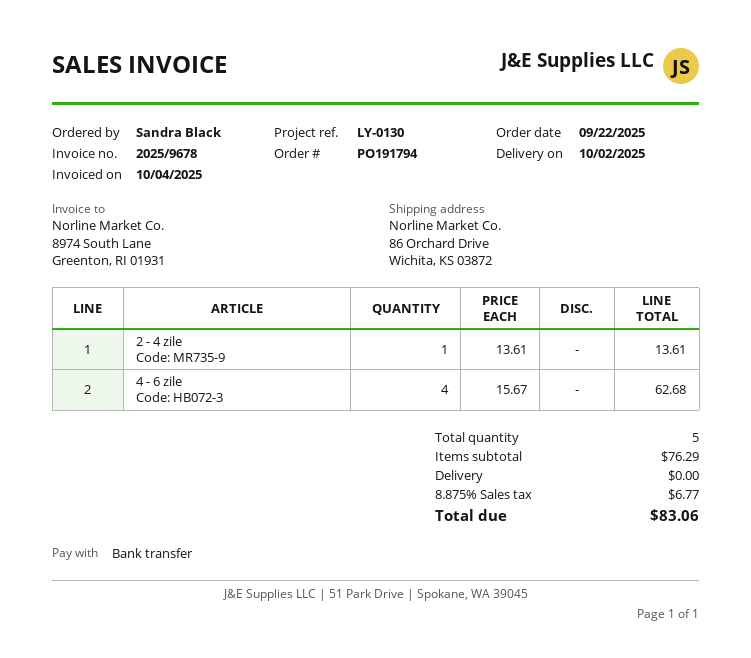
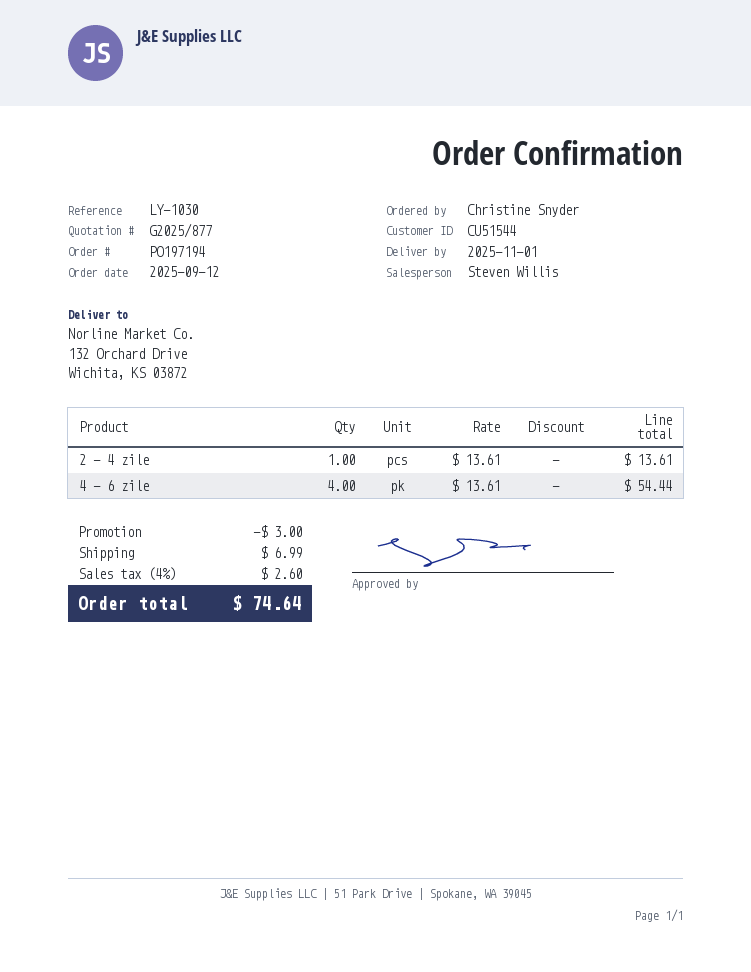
order number: PO191794 -> PO197194
order date: 2025-09-22 -> 2025-09-12
delivery date: 2025-10-02 -> 2025-11-01
reference: LY-0130 -> LY-1030
ordered by: Sandra Black -> Christine Snyder
ship to: 86 Orchard Drive, Wichita, KS 03872 -> 132 Orchard Drive, Wichita, KS 03872
4 - 6 zile: 4 x 15.67 = 62.68 -> 4 x 13.61 = 54.44
discount: none -> 3.00
shipping: 0.00 -> 6.99
tax: 8.875% = 6.77 -> 4% = 2.60
total: 83.06 -> 74.64

